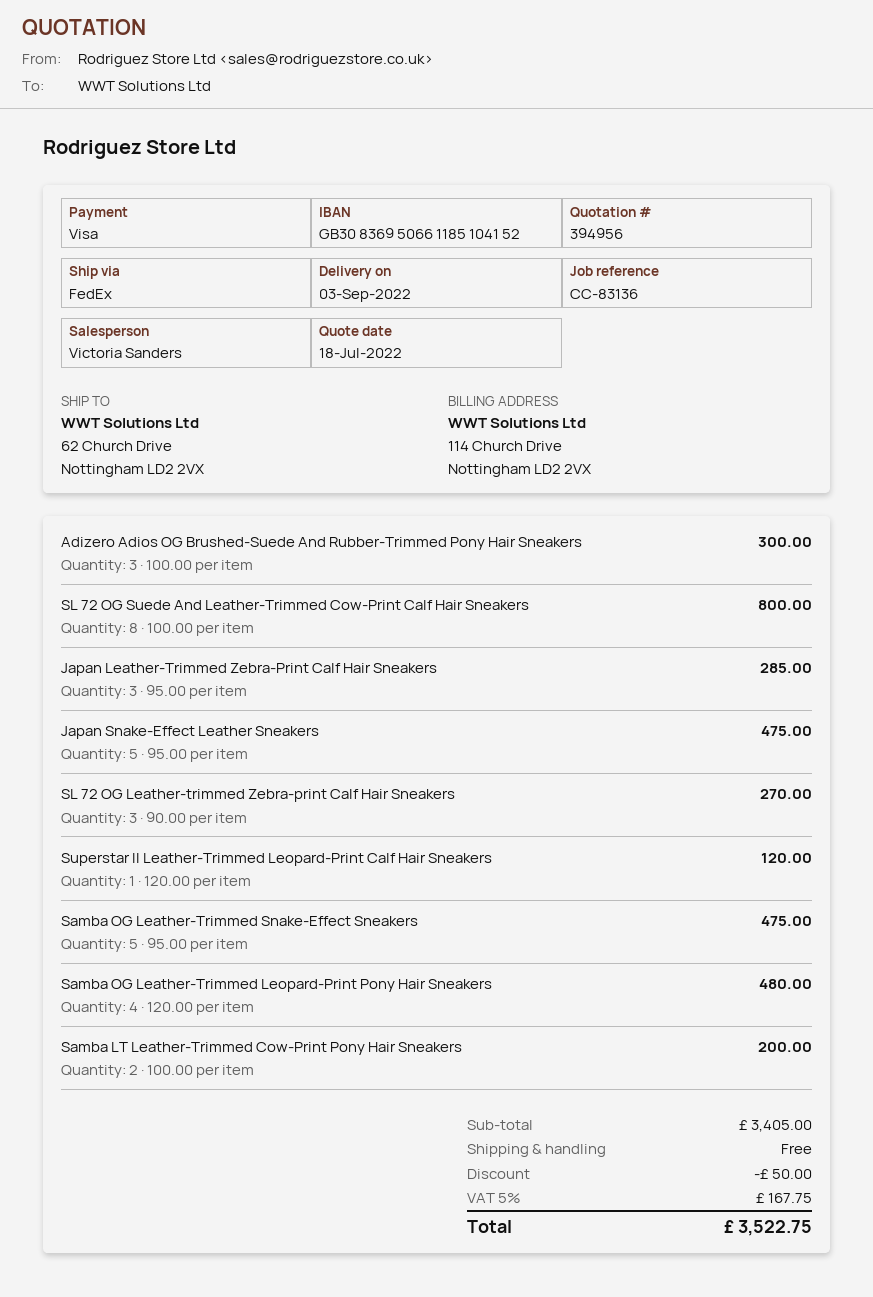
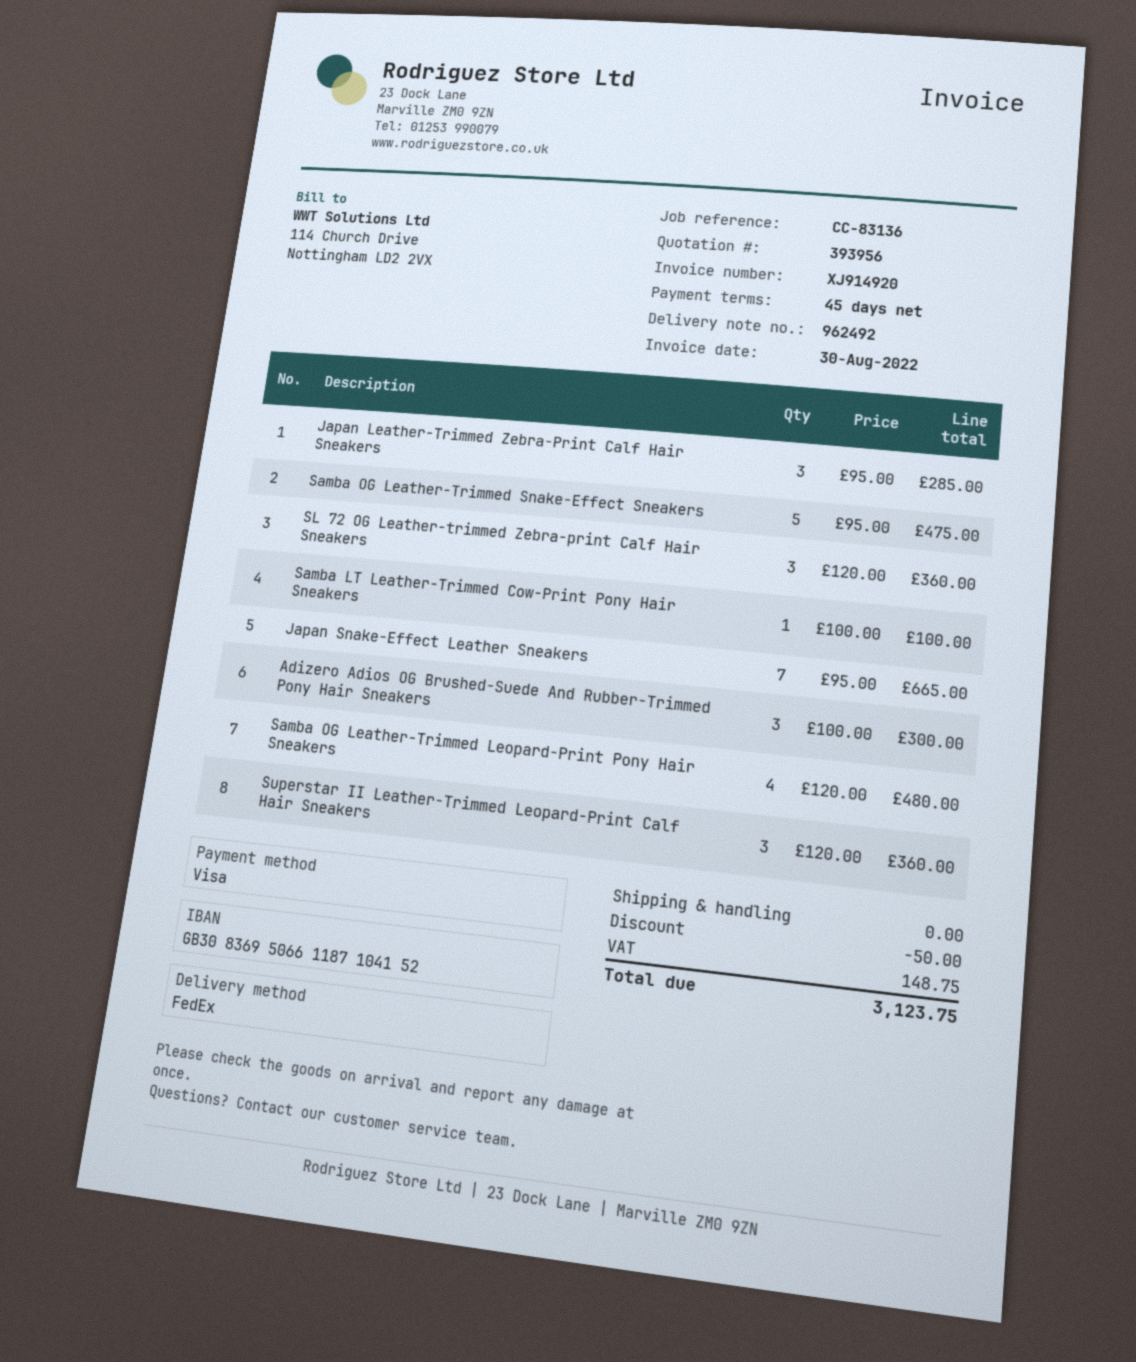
quote number: 394956 -> 393956
bank account: GB30836950661185104152 -> GB30836950661187104152
SL 72 OG Suede And Leather-Trimmed Cow-Print Calf Hair Sneakers: 8 x 100.00 = 800.00 -> none
Japan Snake-Effect Leather Sneakers: 5 x 95.00 = 475.00 -> 7 x 95.00 = 665.00
SL 72 OG Leather-trimmed Zebra-print Calf Hair Sneakers: 3 x 90.00 = 270.00 -> 3 x 120.00 = 360.00
Superstar II Leather-Trimmed Leopard-Print Calf Hair Sneakers: 1 x 120.00 = 120.00 -> 3 x 120.00 = 360.00
Samba LT Leather-Trimmed Cow-Print Pony Hair Sneakers: 2 x 100.00 = 200.00 -> 1 x 100.00 = 100.00
tax: 167.75 -> 148.75
total: 3522.75 -> 3123.75

